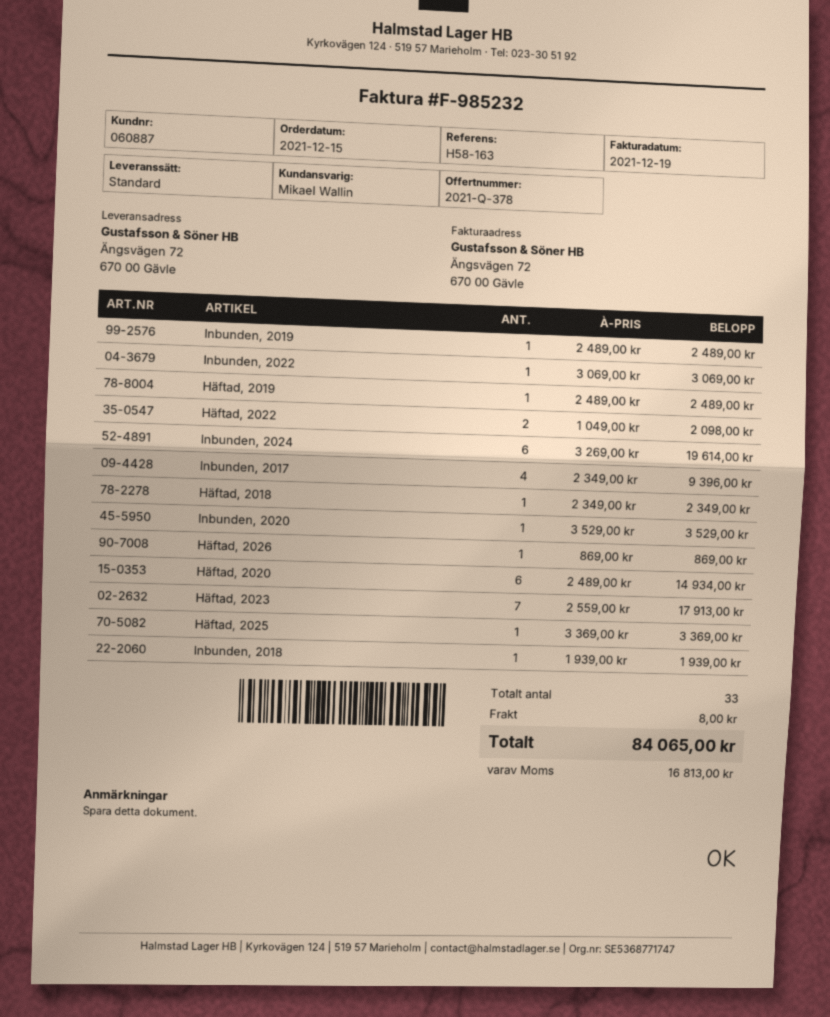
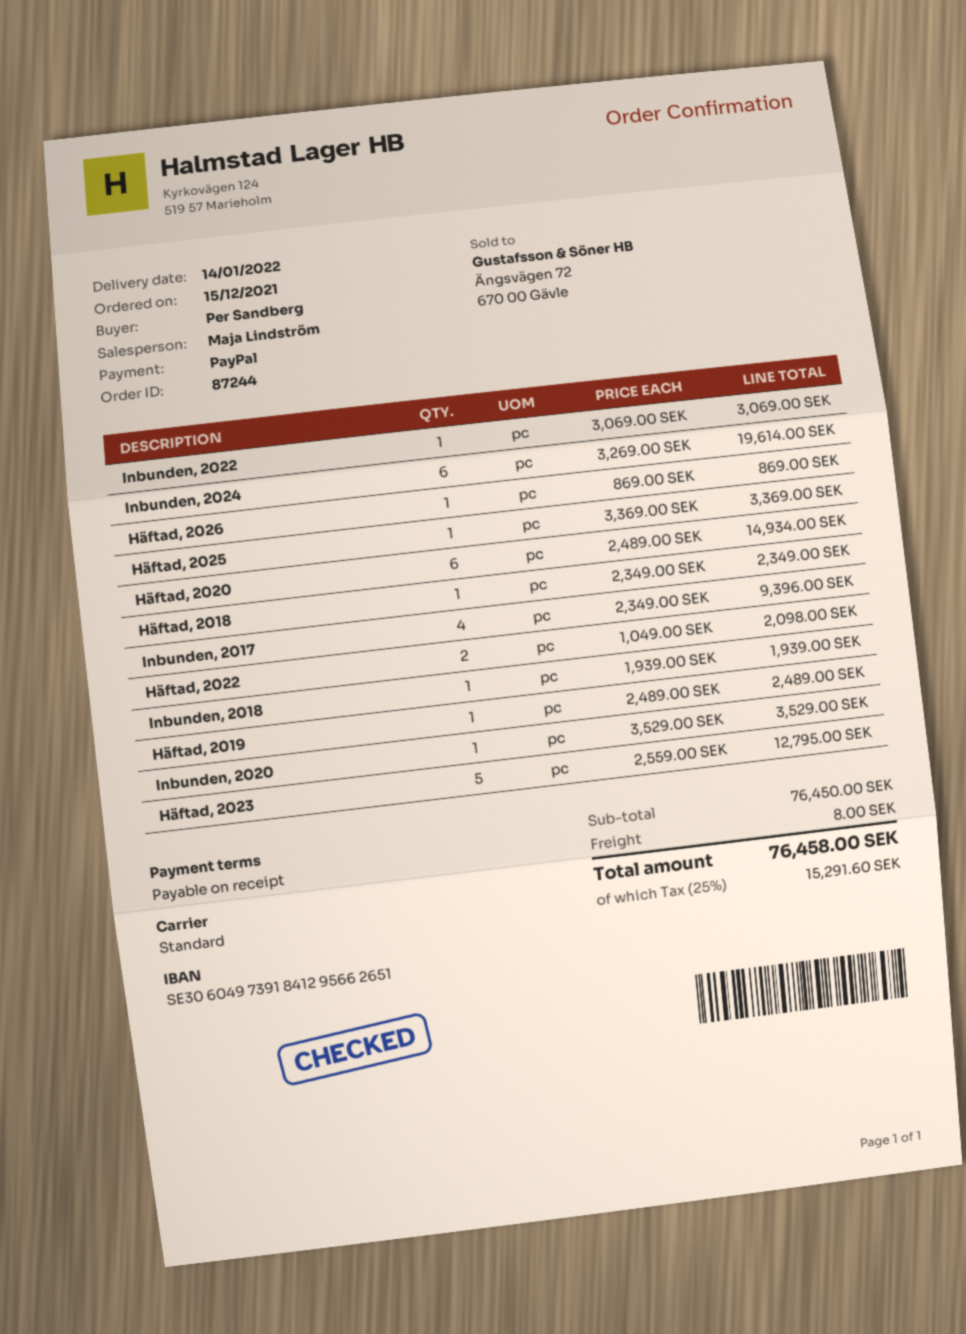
sales rep: Mikael Wallin -> Maja Lindström
Inbunden, 2019: 1 x 2489.00 = 2489.00 -> none
Häftad, 2023: 7 x 2559.00 = 17913.00 -> 5 x 2559.00 = 12795.00
tax: 16813.00 -> 15291.60
total: 84065.00 -> 76458.00

